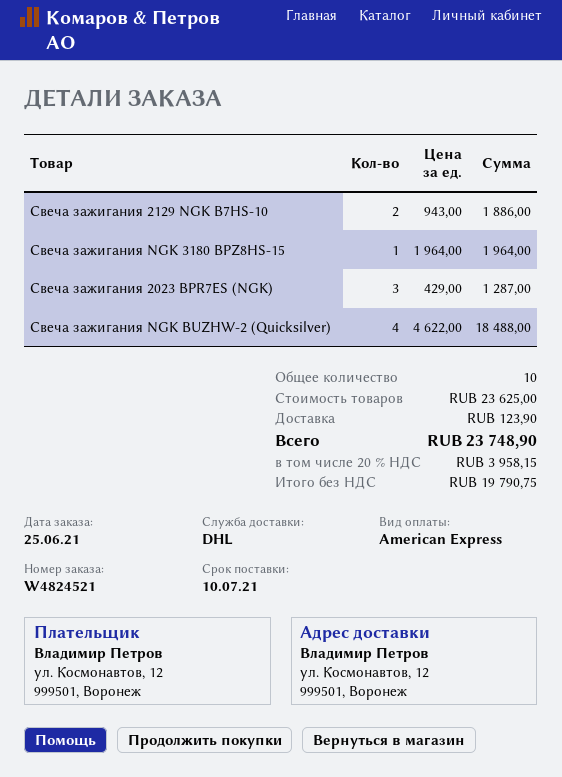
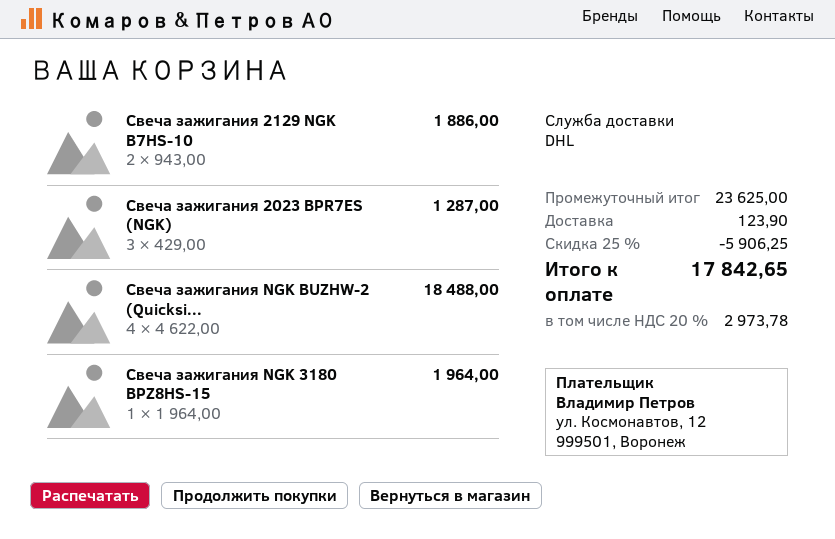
discount: none -> 25% = 5906.25
tax: 20% = 3958.15 -> 20% = 2973.78
total: 23748.90 -> 17842.65

